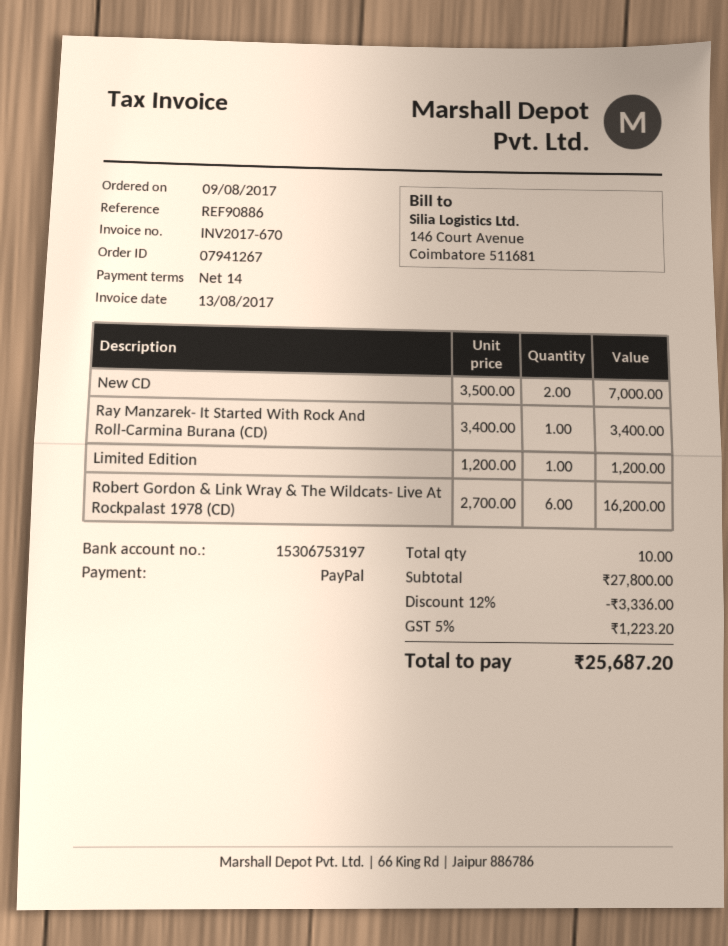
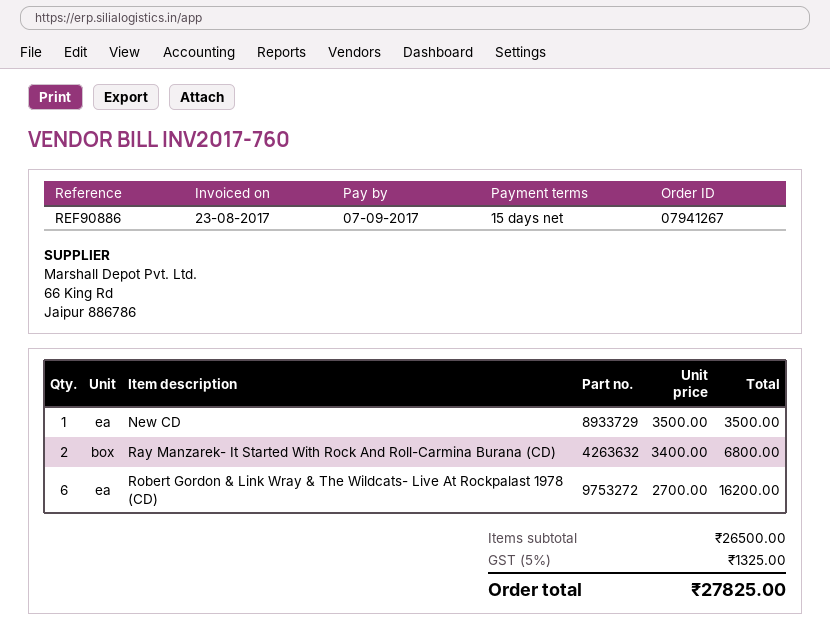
invoice number: INV2017-670 -> INV2017-760
invoice date: 2017-08-13 -> 2017-08-23
payment terms: 14 days -> 15 days
New CD: 2 x 3500.00 = 7000.00 -> 1 x 3500.00 = 3500.00
Ray Manzarek- It Started With Rock And Roll-Carmina Burana (CD): 1 x 3400.00 = 3400.00 -> 2 x 3400.00 = 6800.00
Limited Edition: 1 x 1200.00 = 1200.00 -> none
subtotal: 27800.00 -> 26500.00
discount: 12% = 3336.00 -> none
tax: 5% = 1223.20 -> 5% = 1325.00
total: 25687.20 -> 27825.00

